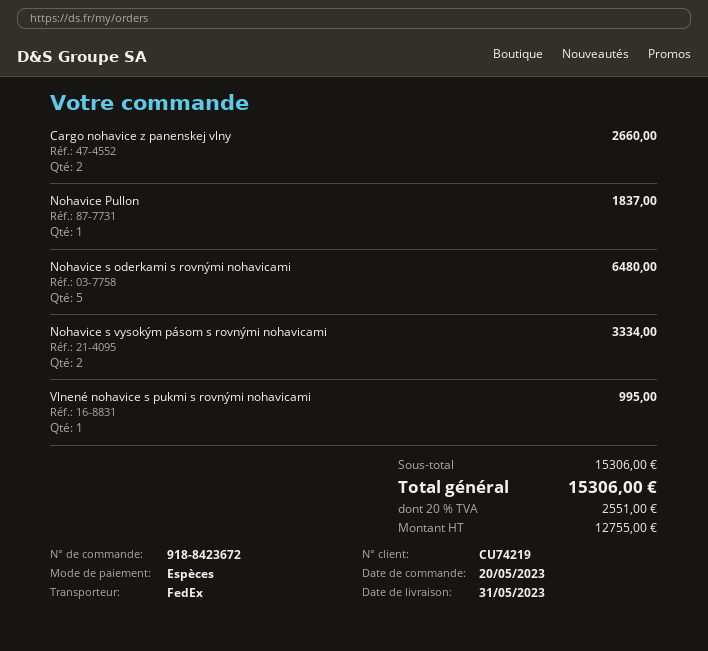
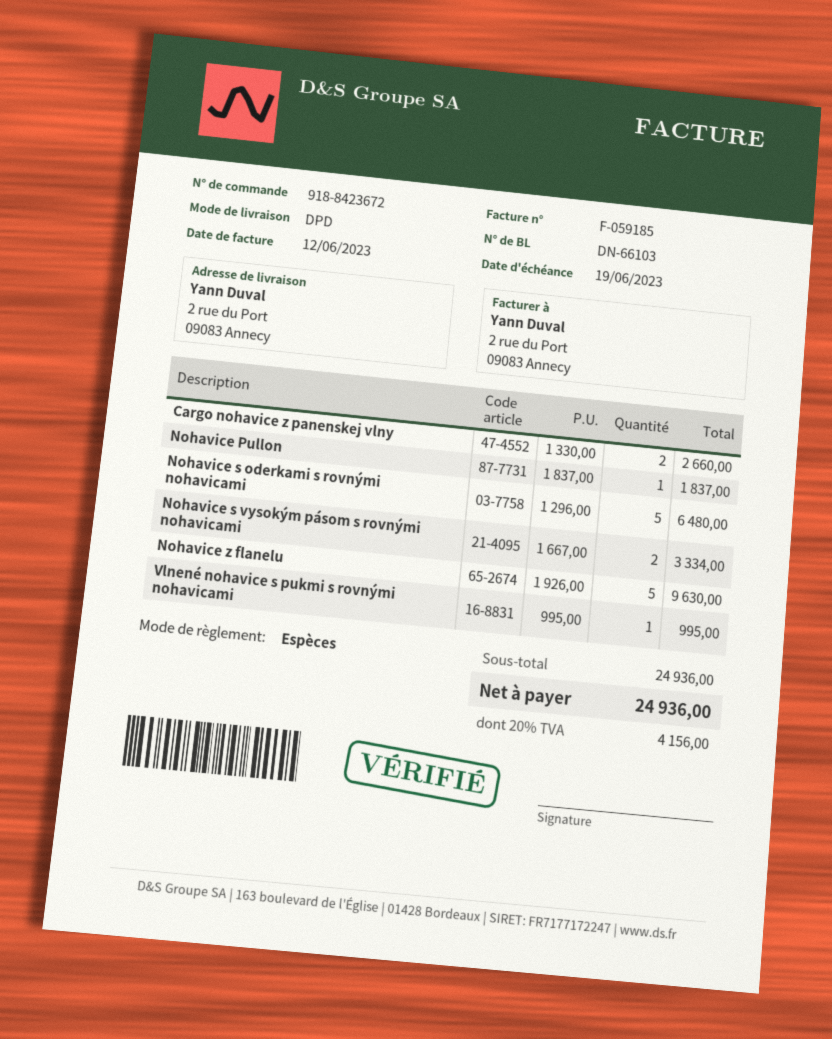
shipping method: FedEx -> DPD
Nohavice z flanelu: none -> 5 for 9630.00
subtotal: 15306.00 -> 24936.00
tax: 20% = 2551.00 -> 20% = 4156.00
total: 15306.00 -> 24936.00

